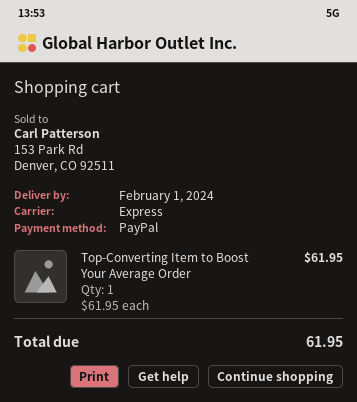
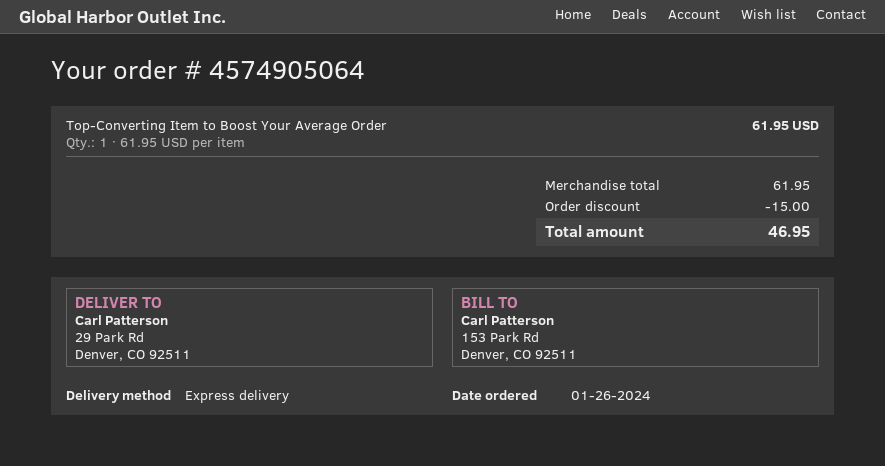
discount: none -> 15.00
total: 61.95 -> 46.95

